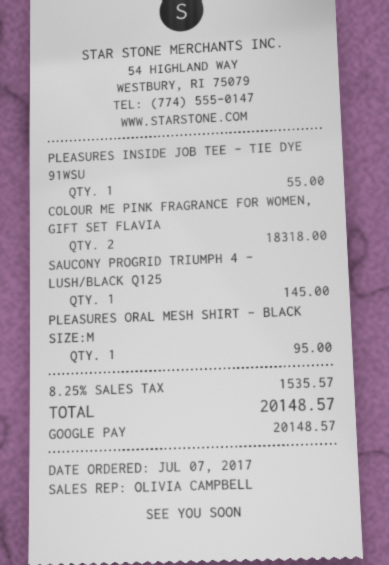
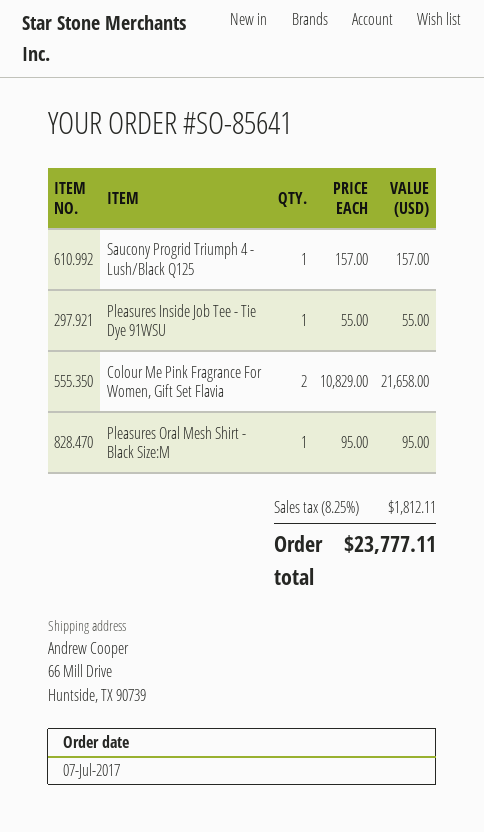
COLOUR ME PINK FRAGRANCE FOR WOMEN, GIFT SET FLAVIA: 2 for 18318.00 -> 2 for 21658.00
SAUCONY PROGRID TRIUMPH 4 - LUSH/BLACK Q125: 1 for 145.00 -> 1 for 157.00
tax: 8.25% = 1535.57 -> 8.25% = 1812.11
total: 20148.57 -> 23777.11

